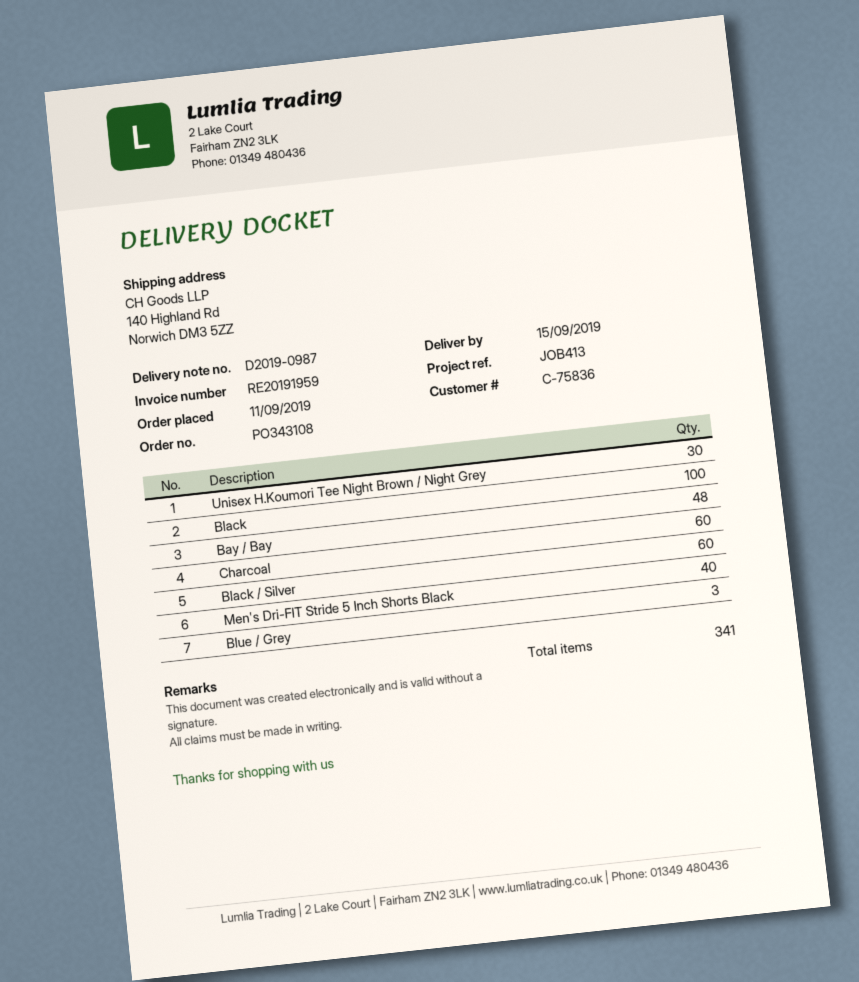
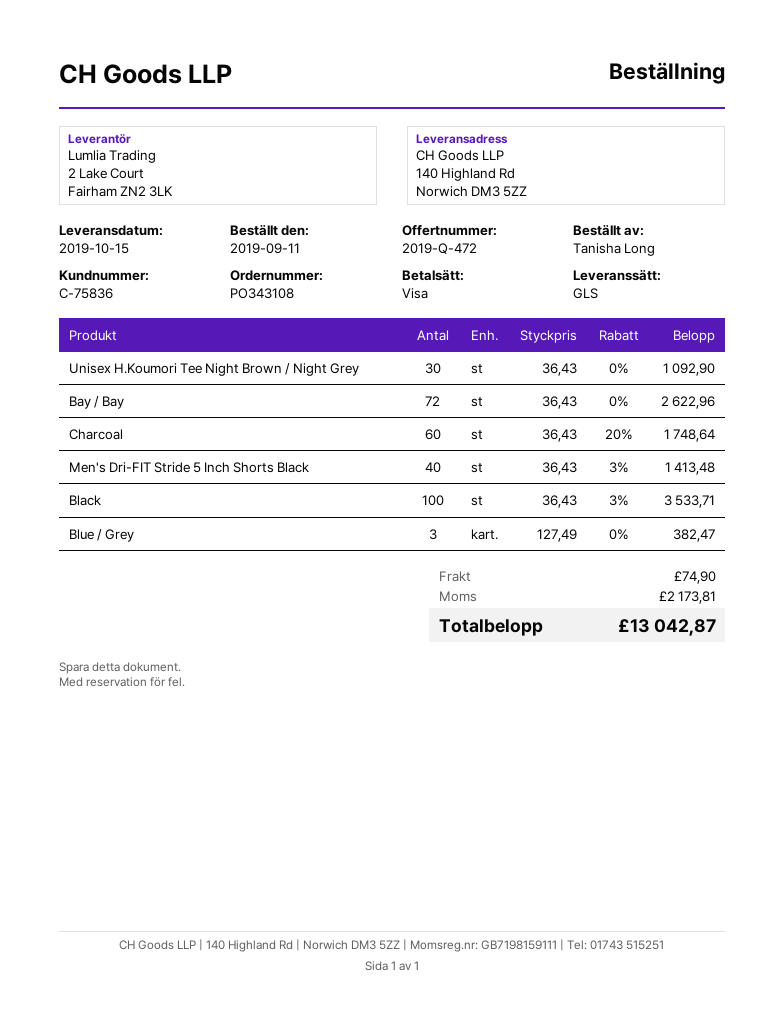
delivery date: 2019-09-15 -> 2019-10-15
Bay / Bay: 48 -> 72
Black / Silver: 60 -> none

